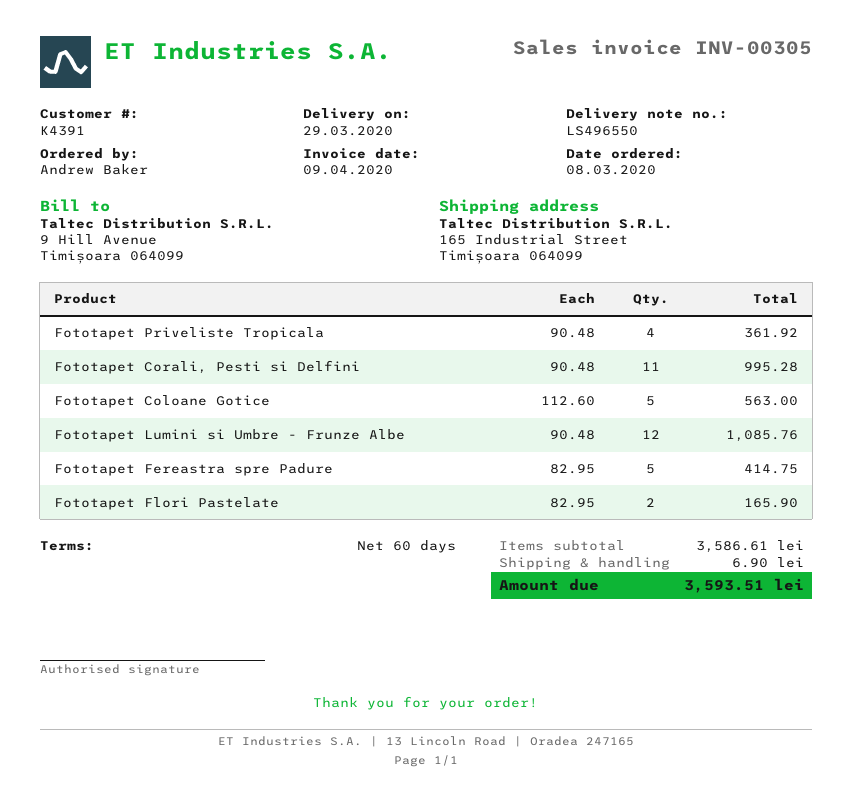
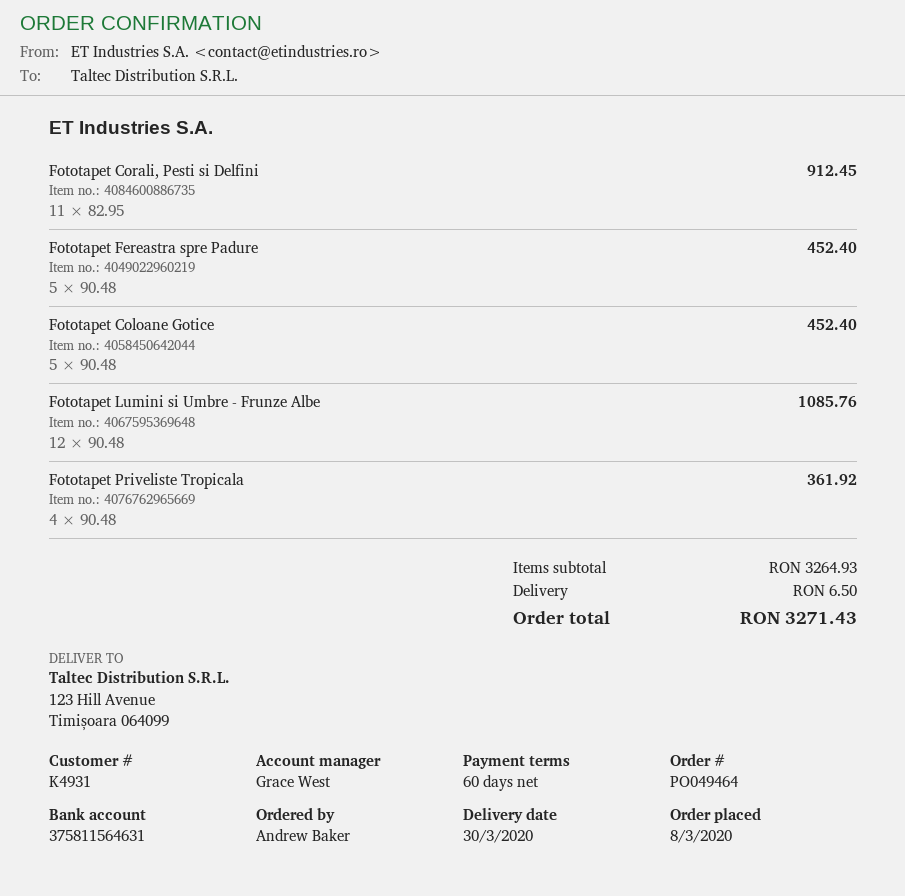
delivery date: 2020-03-29 -> 2020-03-30
customer number: K4391 -> K4931
ship to: 165 Industrial Street, Timișoara 064099 -> 123 Hill Avenue, Timișoara 064099
Fototapet Corali, Pesti si Delfini: 11 x 90.48 = 995.28 -> 11 x 82.95 = 912.45
Fototapet Coloane Gotice: 5 x 112.60 = 563.00 -> 5 x 90.48 = 452.40
Fototapet Fereastra spre Padure: 5 x 82.95 = 414.75 -> 5 x 90.48 = 452.40
Fototapet Flori Pastelate: 2 x 82.95 = 165.90 -> none
subtotal: 3586.61 -> 3264.93
shipping: 6.90 -> 6.50
total: 3593.51 -> 3271.43

